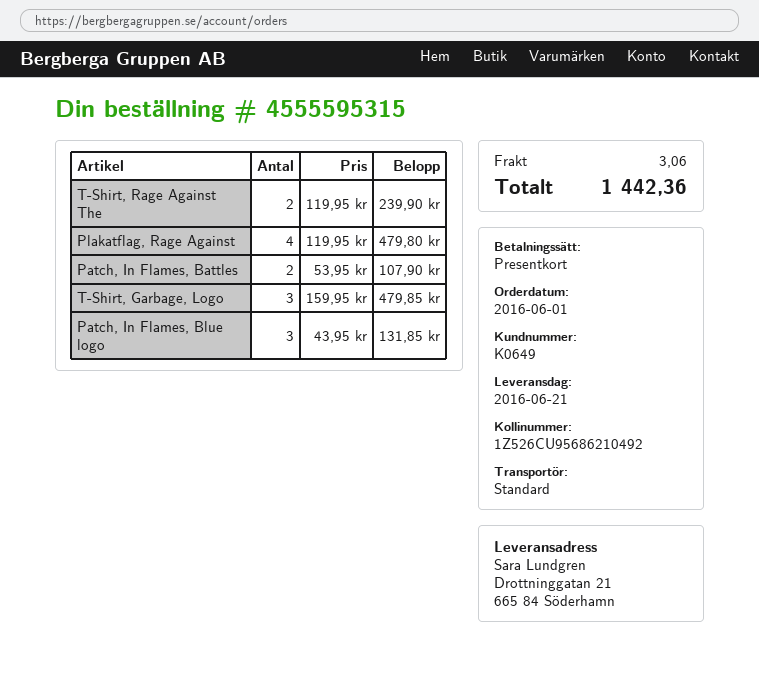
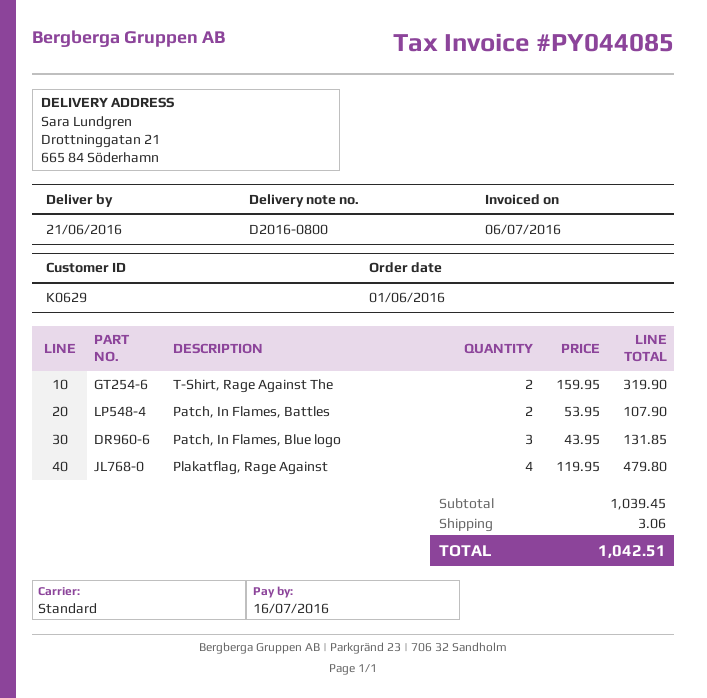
customer number: K0649 -> K0629
T-Shirt, Rage Against The: 2 x 119.95 = 239.90 -> 2 x 159.95 = 319.90
T-Shirt, Garbage, Logo: 3 x 159.95 = 479.85 -> none
total: 1442.36 -> 1042.51

